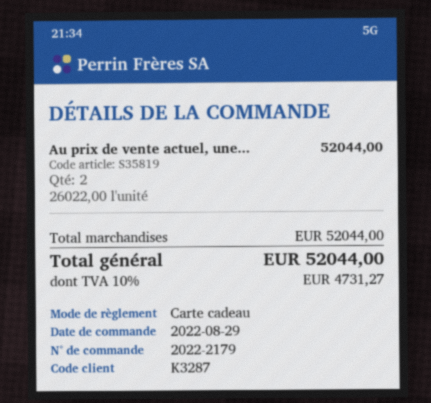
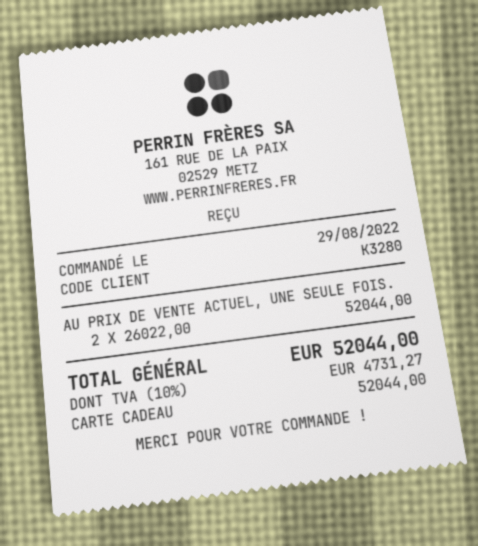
customer number: K3287 -> K3280

